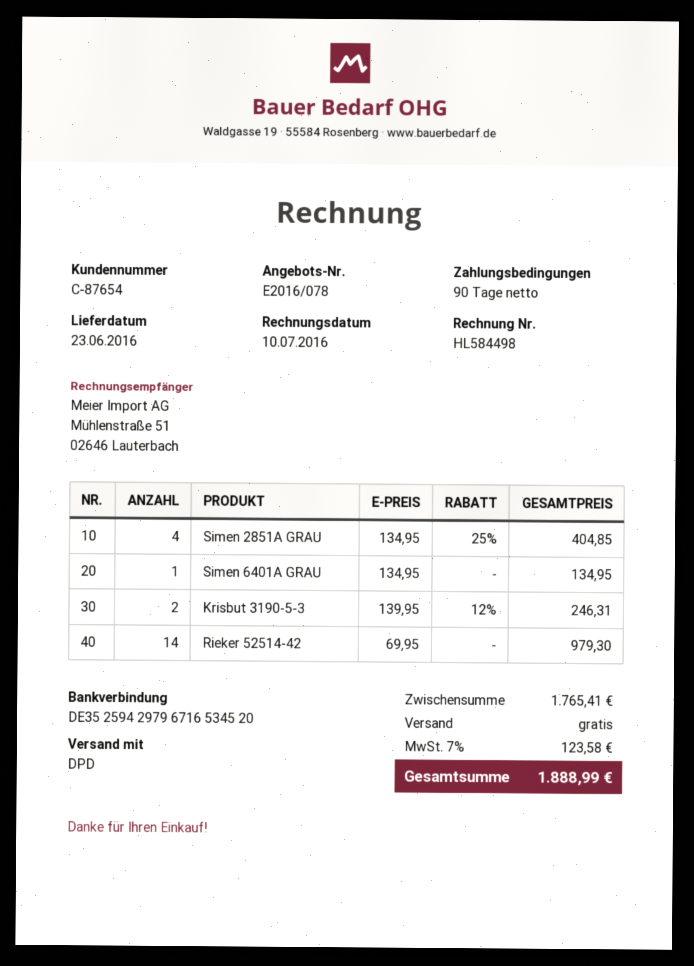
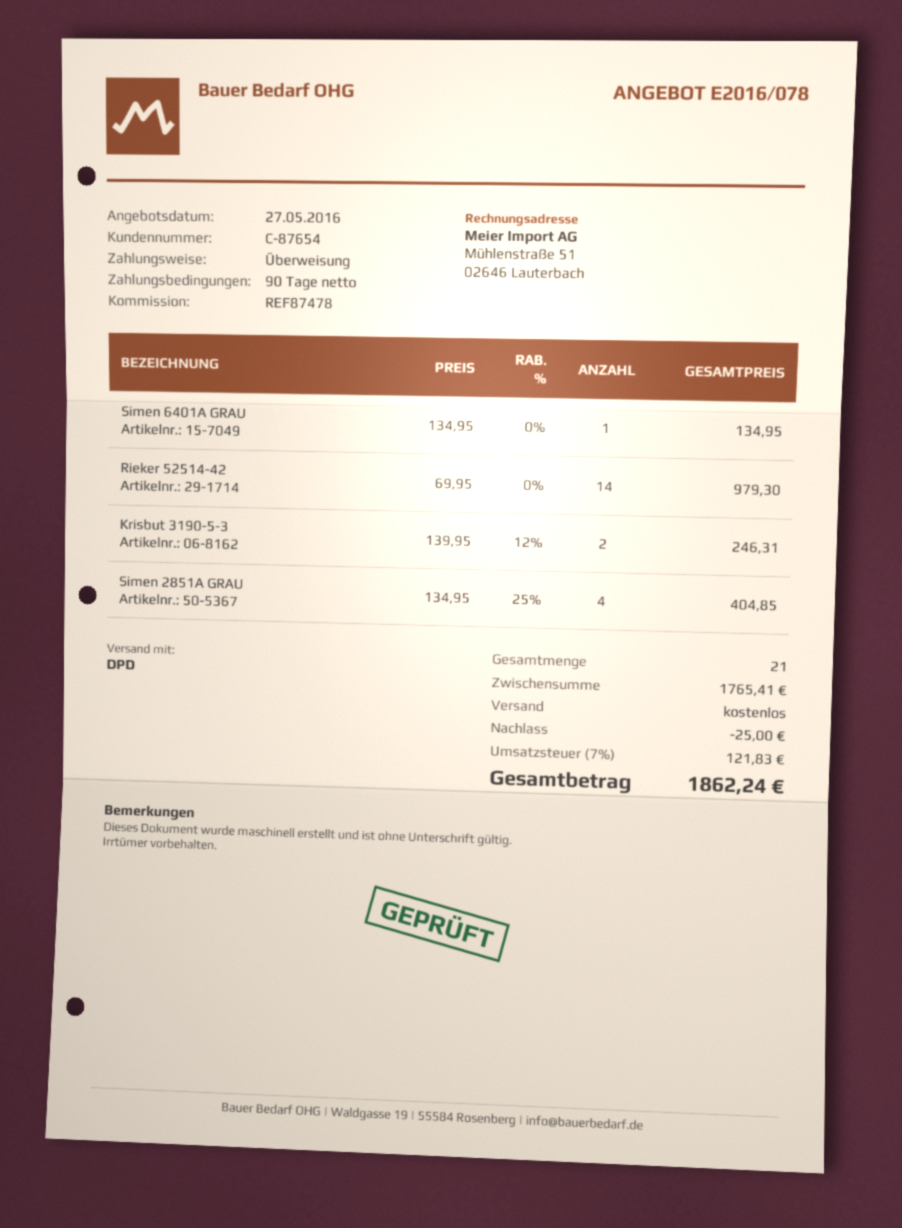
discount: none -> 25.00
tax: 7% = 123.58 -> 7% = 121.83
total: 1888.99 -> 1862.24

